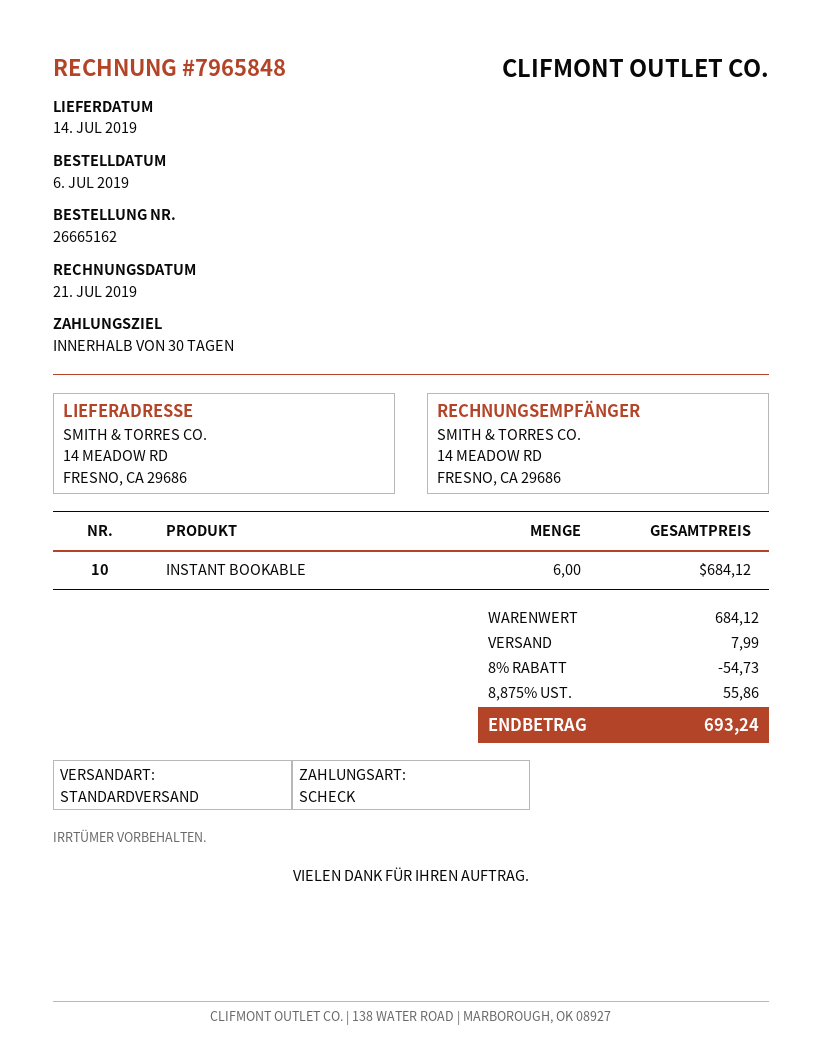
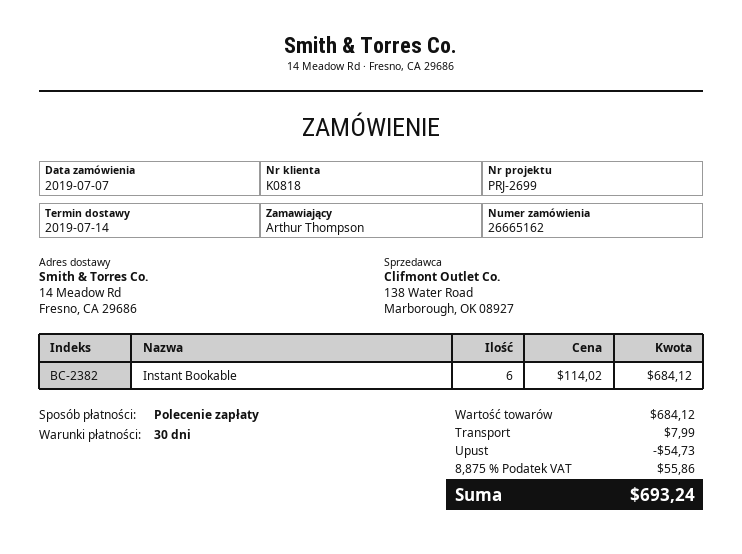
order date: 2019-07-06 -> 2019-07-07
payment method: cheque -> direct debit

